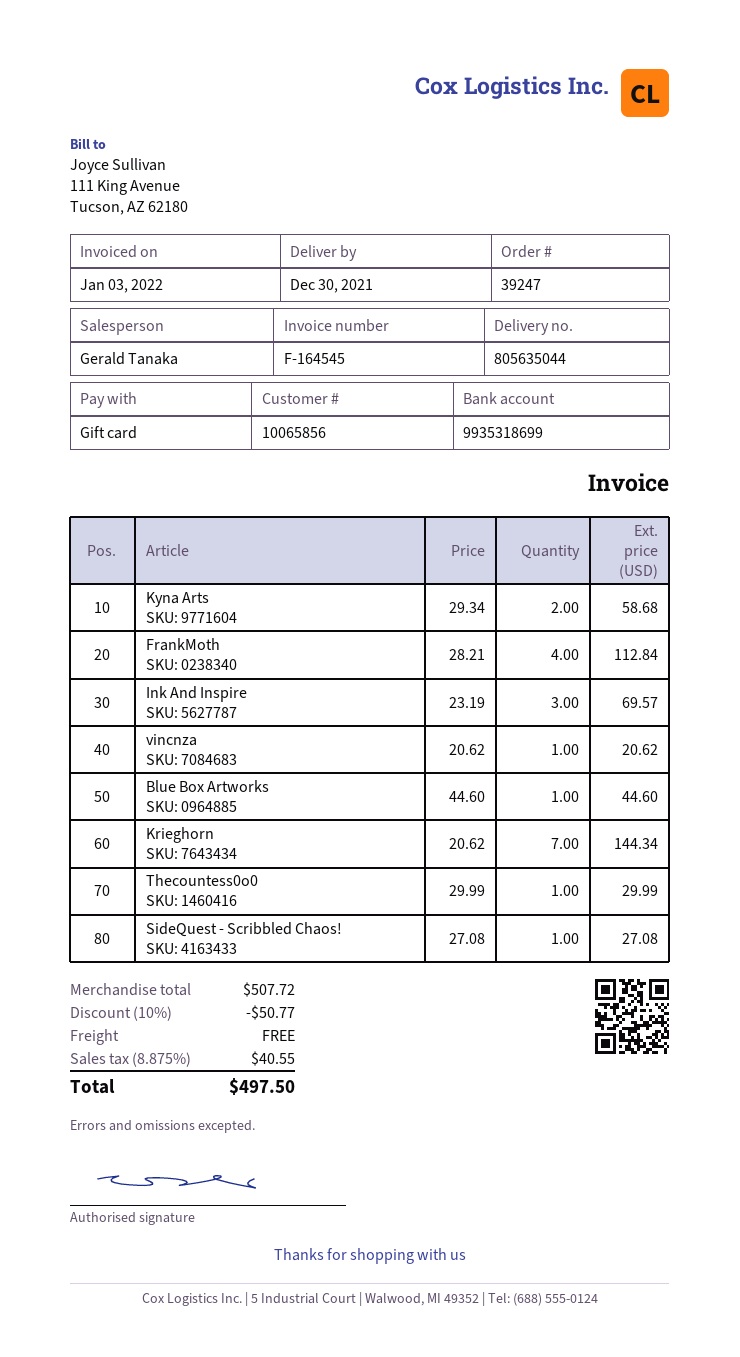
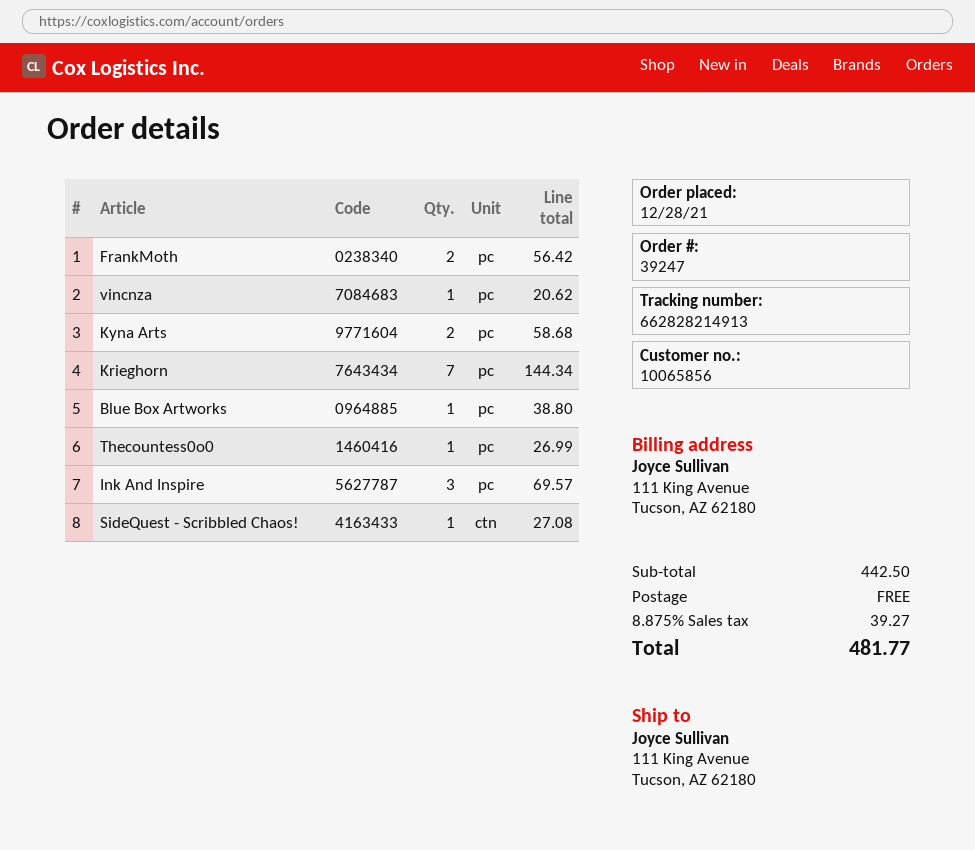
FrankMoth: 4 for 112.84 -> 2 for 56.42
Blue Box Artworks: 1 for 44.60 -> 1 for 38.80
Thecountess0o0: 1 for 29.99 -> 1 for 26.99
subtotal: 507.72 -> 442.50
discount: 10% = 50.77 -> none
tax: 8.875% = 40.55 -> 8.875% = 39.27
total: 497.50 -> 481.77

